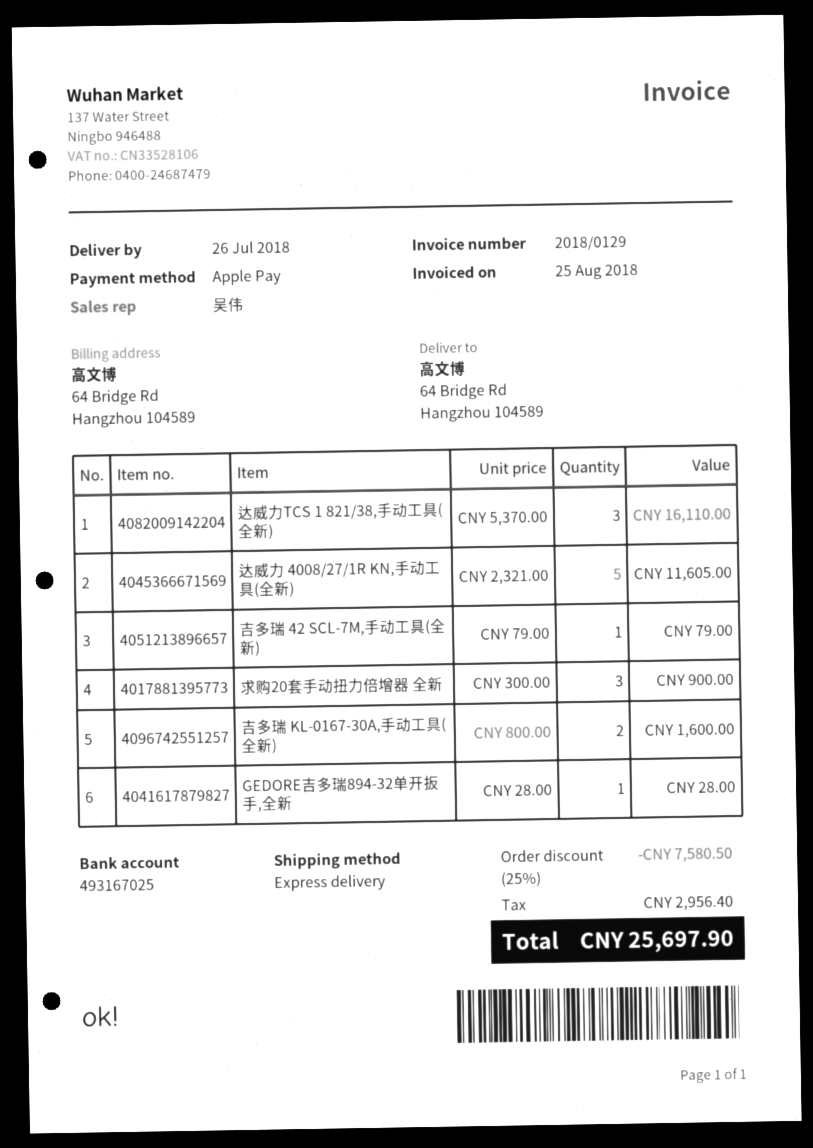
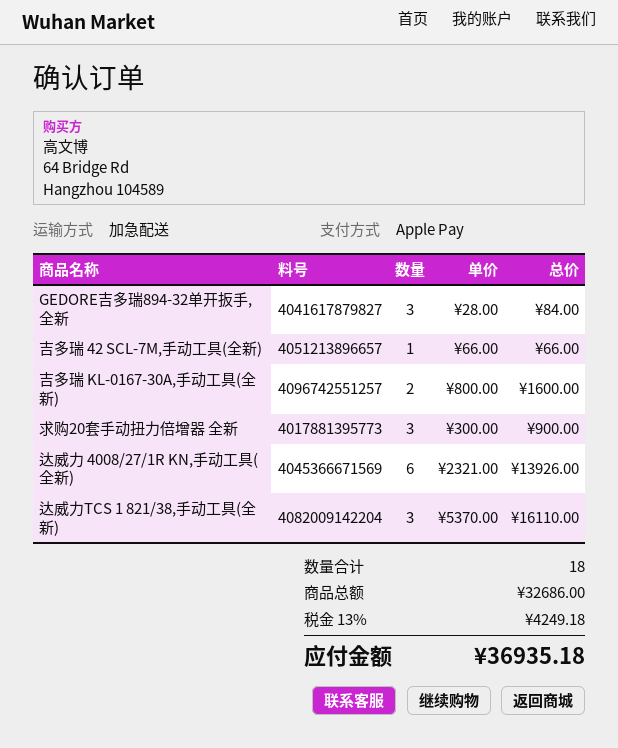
达威力 4008/27/1R KN,手动工具(全新): 5 x 2321.00 = 11605.00 -> 6 x 2321.00 = 13926.00
吉多瑞 42 SCL-7M,手动工具(全新): 1 x 79.00 = 79.00 -> 1 x 66.00 = 66.00
GEDORE吉多瑞894-32单开扳手,全新: 1 x 28.00 = 28.00 -> 3 x 28.00 = 84.00
discount: 25% = 7580.50 -> none
tax: 2956.40 -> 4249.18
total: 25697.90 -> 36935.18

